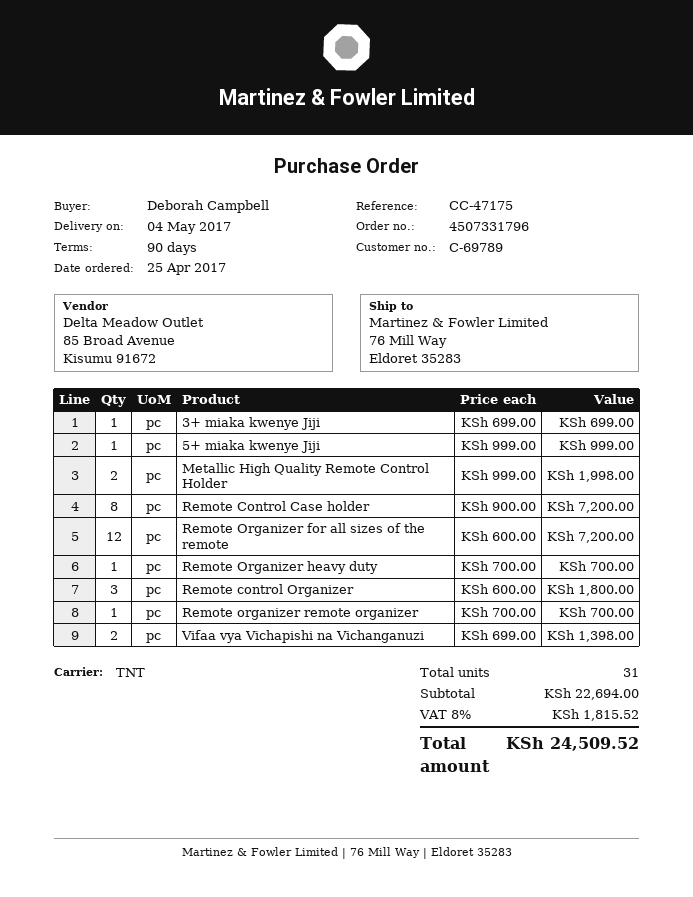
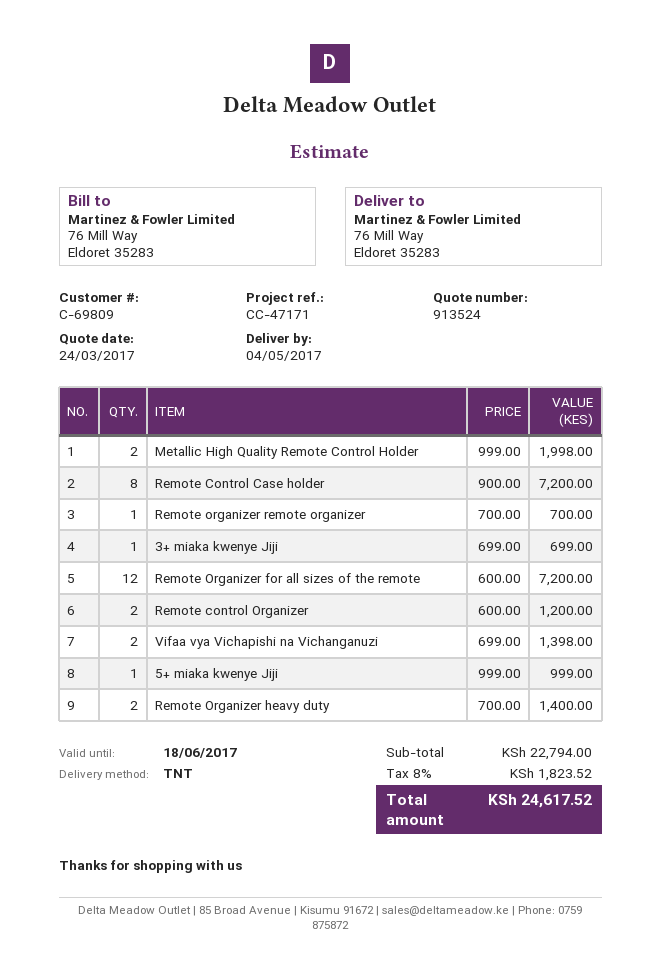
customer number: C-69789 -> C-69809
reference: CC-47175 -> CC-47171
Remote Organizer heavy duty: 1 x 700.00 = 700.00 -> 2 x 700.00 = 1400.00
Remote control Organizer: 3 x 600.00 = 1800.00 -> 2 x 600.00 = 1200.00
subtotal: 22694.00 -> 22794.00
tax: 8% = 1815.52 -> 8% = 1823.52
total: 24509.52 -> 24617.52

